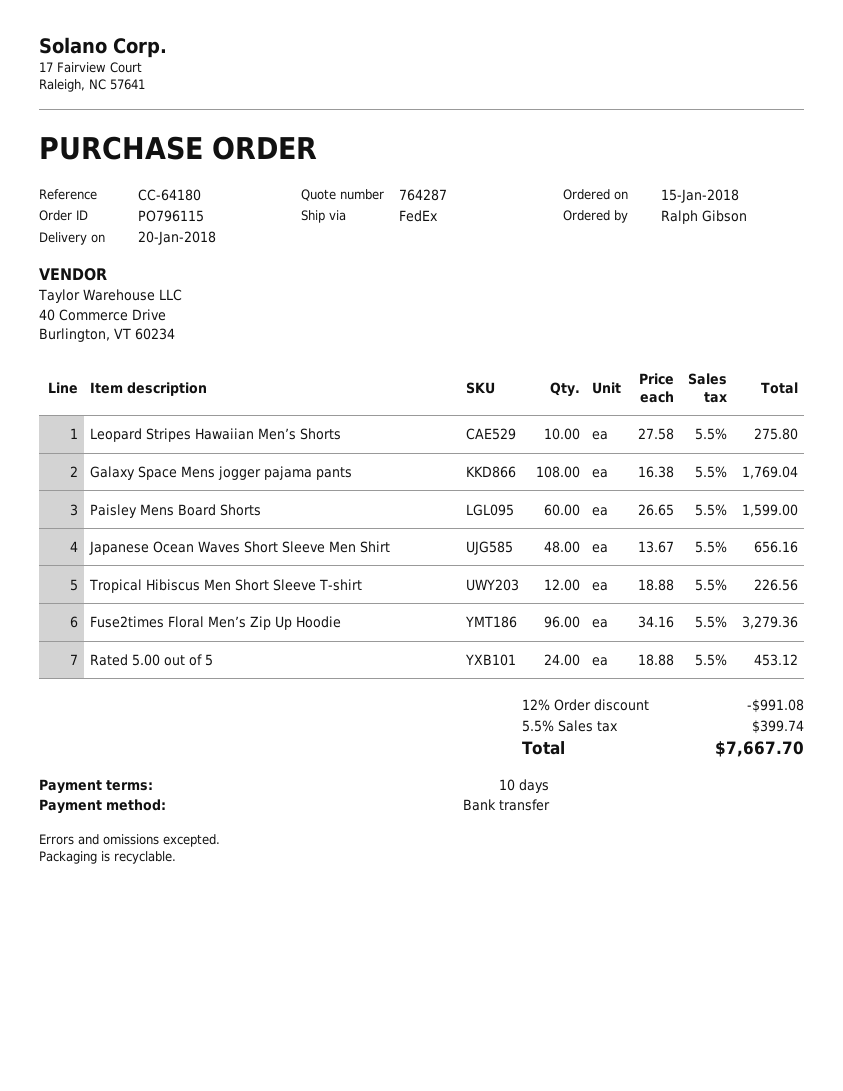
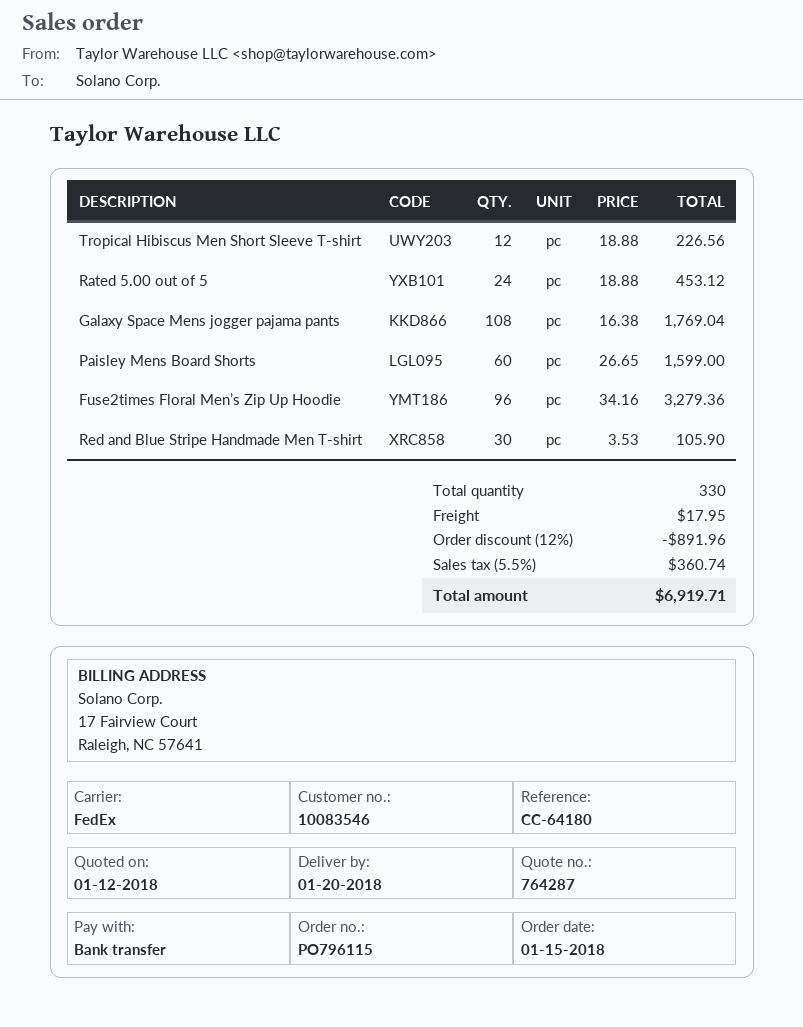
Leopard Stripes Hawaiian Men’s Shorts: 10 x 27.58 = 275.80 -> none
Japanese Ocean Waves Short Sleeve Men Shirt: 48 x 13.67 = 656.16 -> none
Red and Blue Stripe Handmade Men T-shirt: none -> 30 x 3.53 = 105.90
discount: 12% = 991.08 -> 12% = 891.96
shipping: none -> 17.95
tax: 5.5% = 399.74 -> 5.5% = 360.74
total: 7667.70 -> 6919.71

